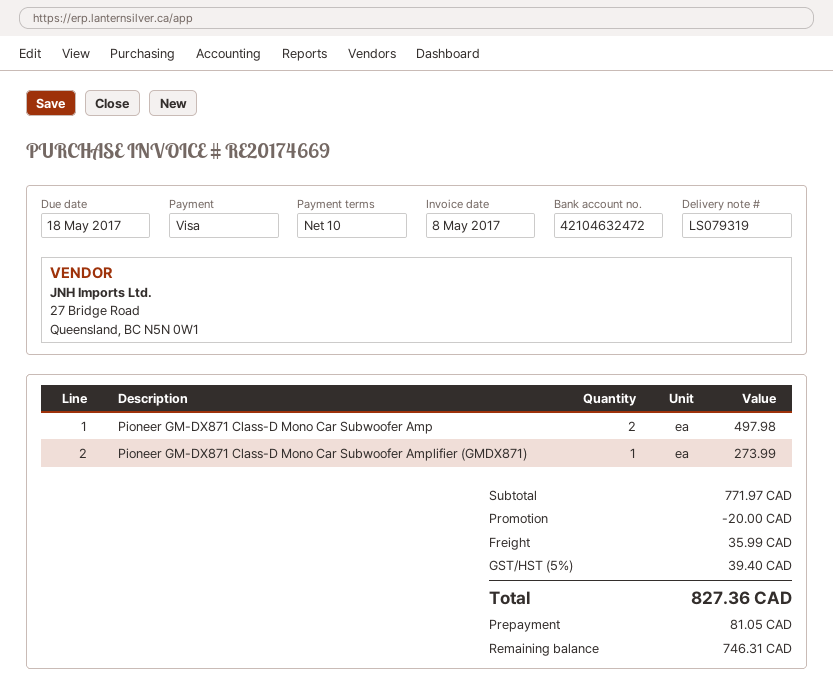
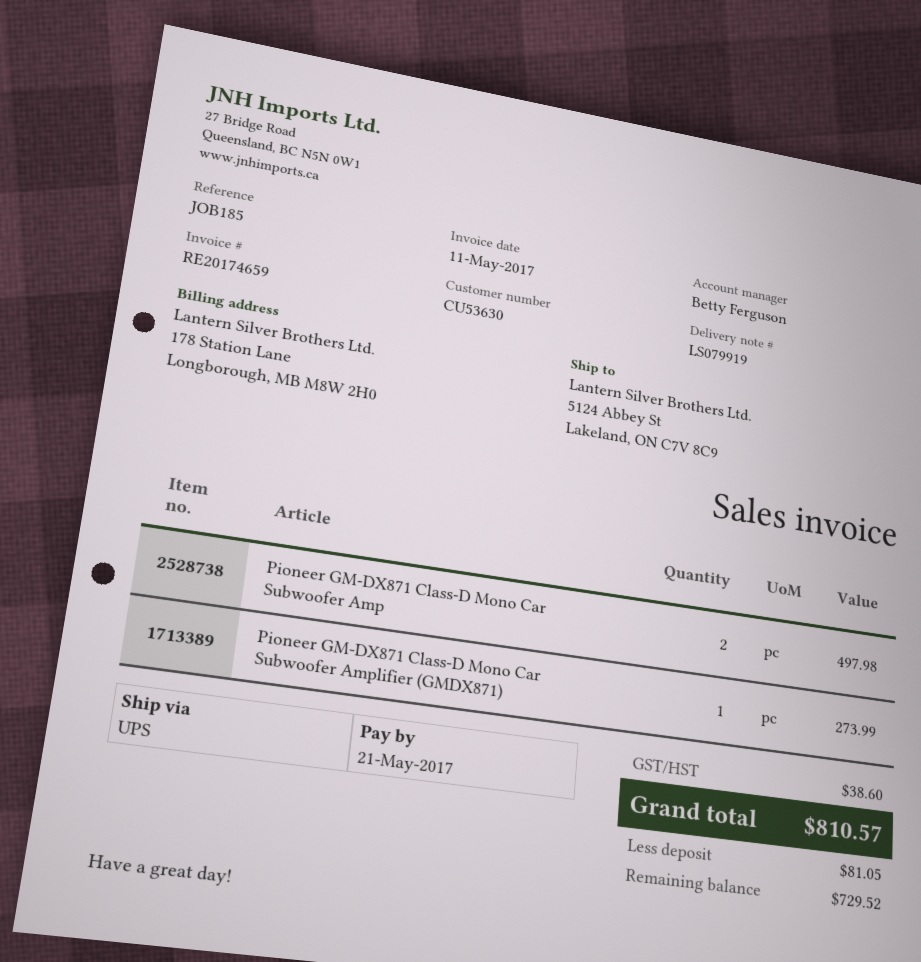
delivery note number: LS079319 -> LS079919
invoice number: RE20174669 -> RE20174659
invoice date: 2017-05-08 -> 2017-05-11
due date: 2017-05-18 -> 2017-05-21
discount: 20.00 -> none
shipping: 35.99 -> none
tax: 39.40 -> 38.60
total: 827.36 -> 810.57
balance: 746.31 -> 729.52

